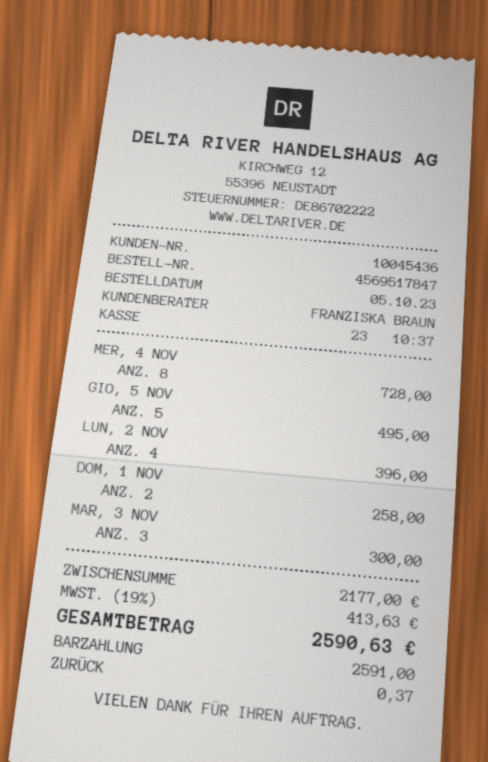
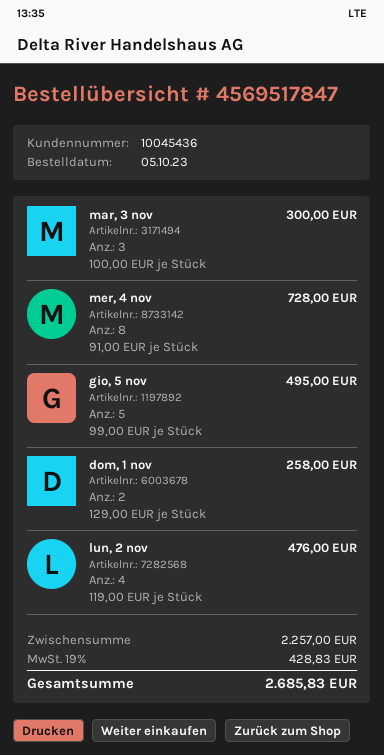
LUN, 2 NOV: 4 for 396.00 -> 4 for 476.00
subtotal: 2177.00 -> 2257.00
tax: 19% = 413.63 -> 19% = 428.83
total: 2590.63 -> 2685.83

